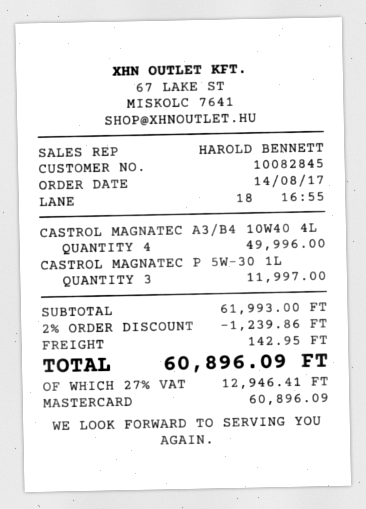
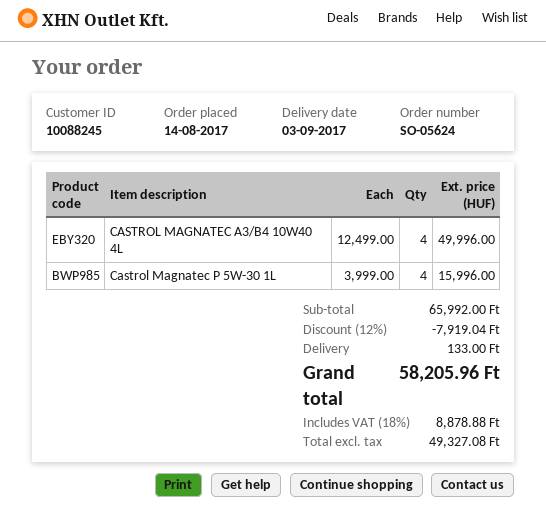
customer number: 10082845 -> 10088245
CASTROL MAGNATEC P 5W-30 1L: 3 for 11997.00 -> 4 for 15996.00
subtotal: 61993.00 -> 65992.00
discount: 2% = 1239.86 -> 12% = 7919.04
shipping: 142.95 -> 133.00
tax: 27% = 12946.41 -> 18% = 8878.88
total: 60896.09 -> 58205.96

